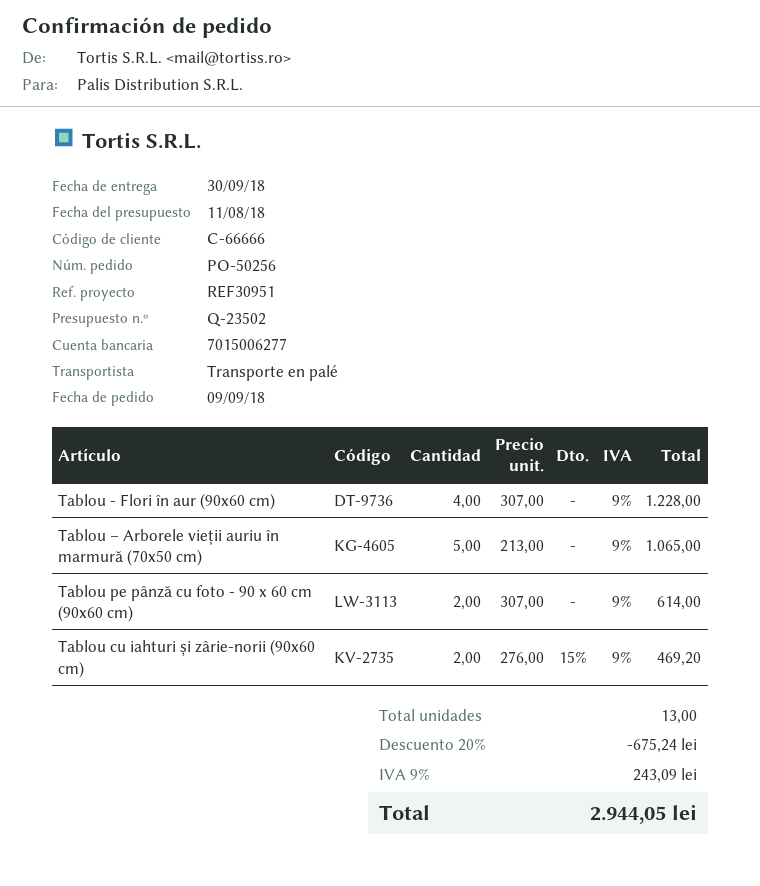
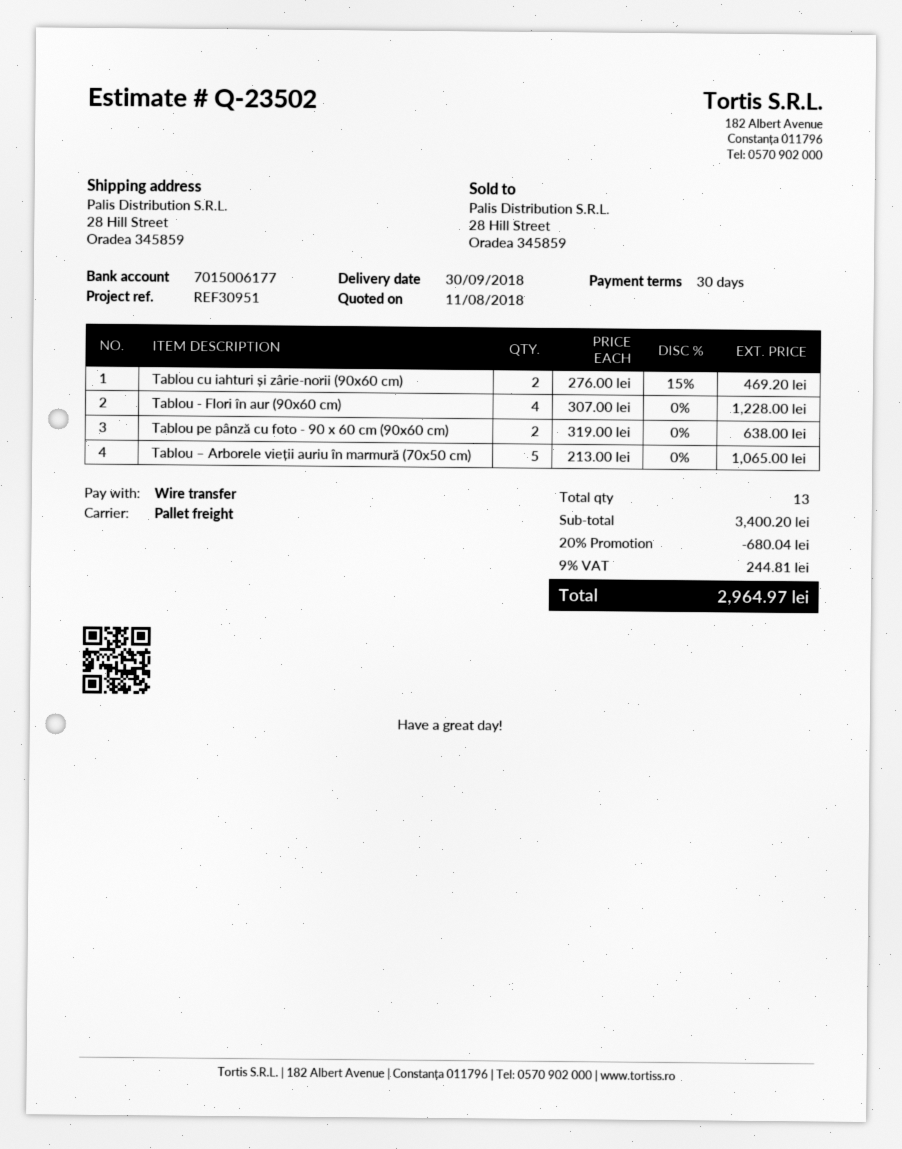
bank account: 7015006277 -> 7015006177
Tablou pe pânză cu foto - 90 x 60 cm (90x60 cm): 2 x 307.00 = 614.00 -> 2 x 319.00 = 638.00
discount: 20% = 675.24 -> 20% = 680.04
tax: 9% = 243.09 -> 9% = 244.81
total: 2944.05 -> 2964.97

